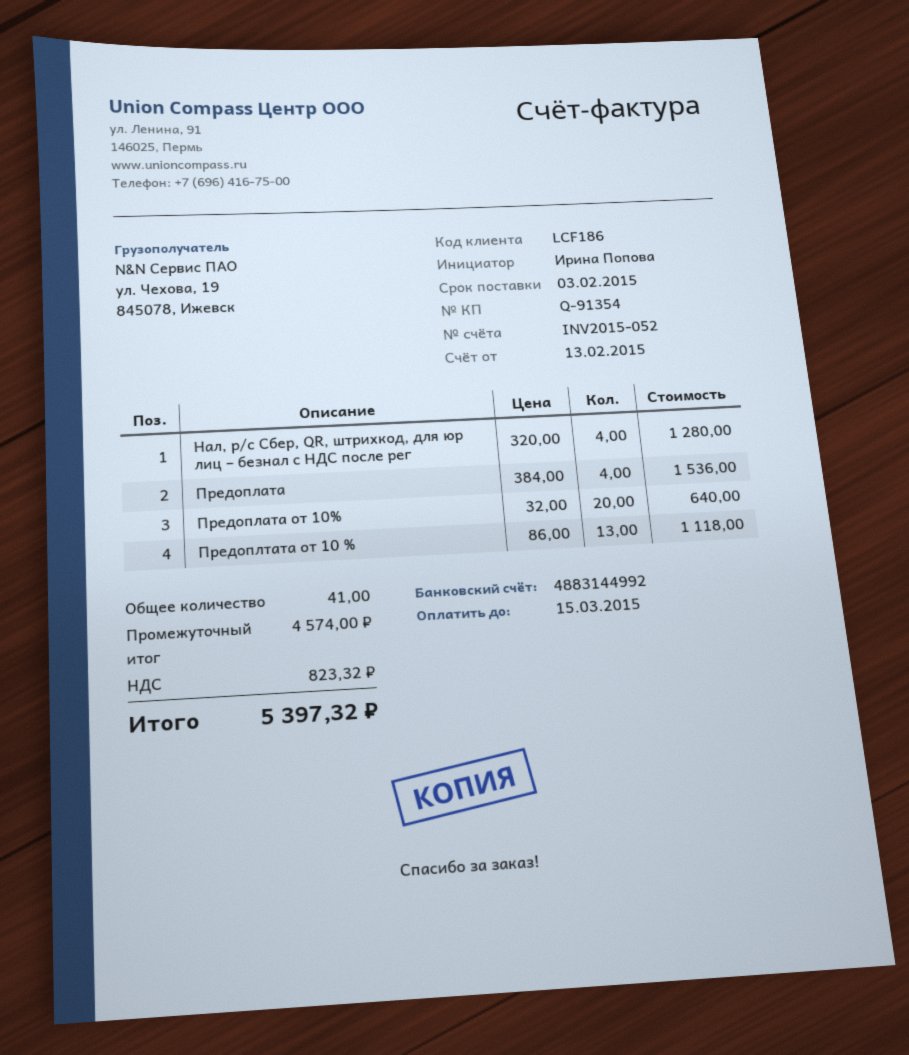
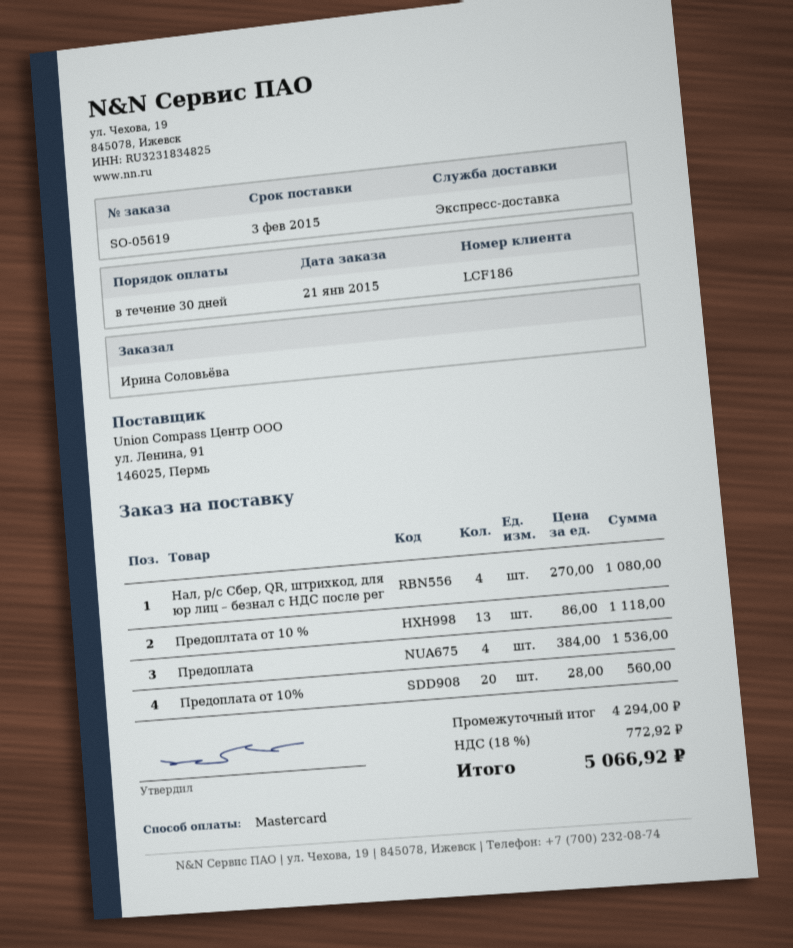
ordered by: Ирина Попова -> Ирина Соловьёва
Нал, р/с Сбер, QR, штрихкод, для юр лиц – безнал с НДС после рег: 4 x 320.00 = 1280.00 -> 4 x 270.00 = 1080.00
Предоплата от 10%: 20 x 32.00 = 640.00 -> 20 x 28.00 = 560.00
subtotal: 4574.00 -> 4294.00
tax: 823.32 -> 772.92
total: 5397.32 -> 5066.92

